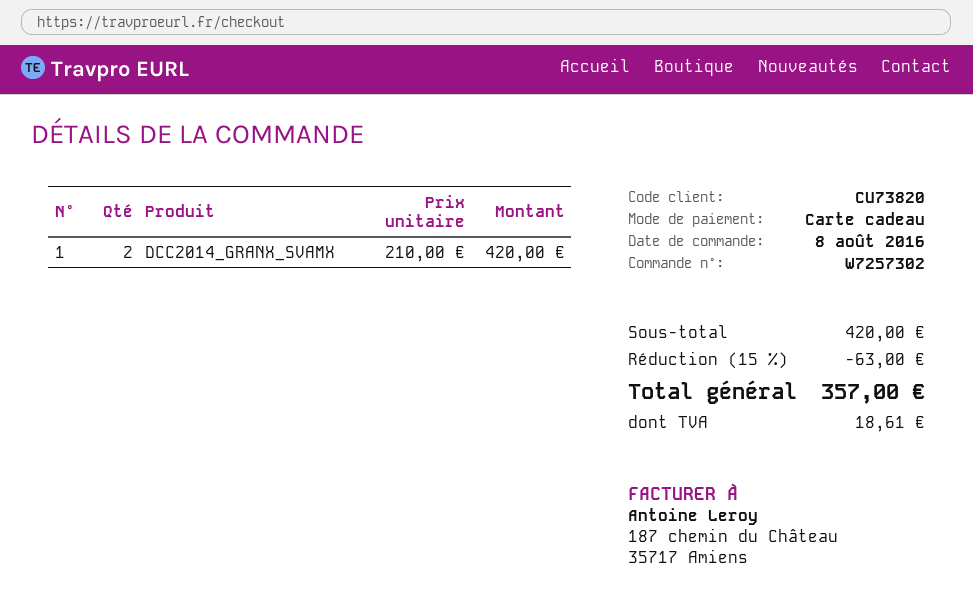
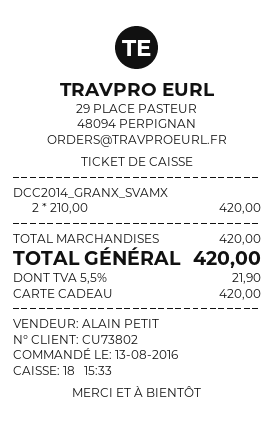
order date: 2016-08-08 -> 2016-08-13
customer number: CU73820 -> CU73802
discount: 15% = 63.00 -> none
tax: 18.61 -> 21.90
total: 357.00 -> 420.00

